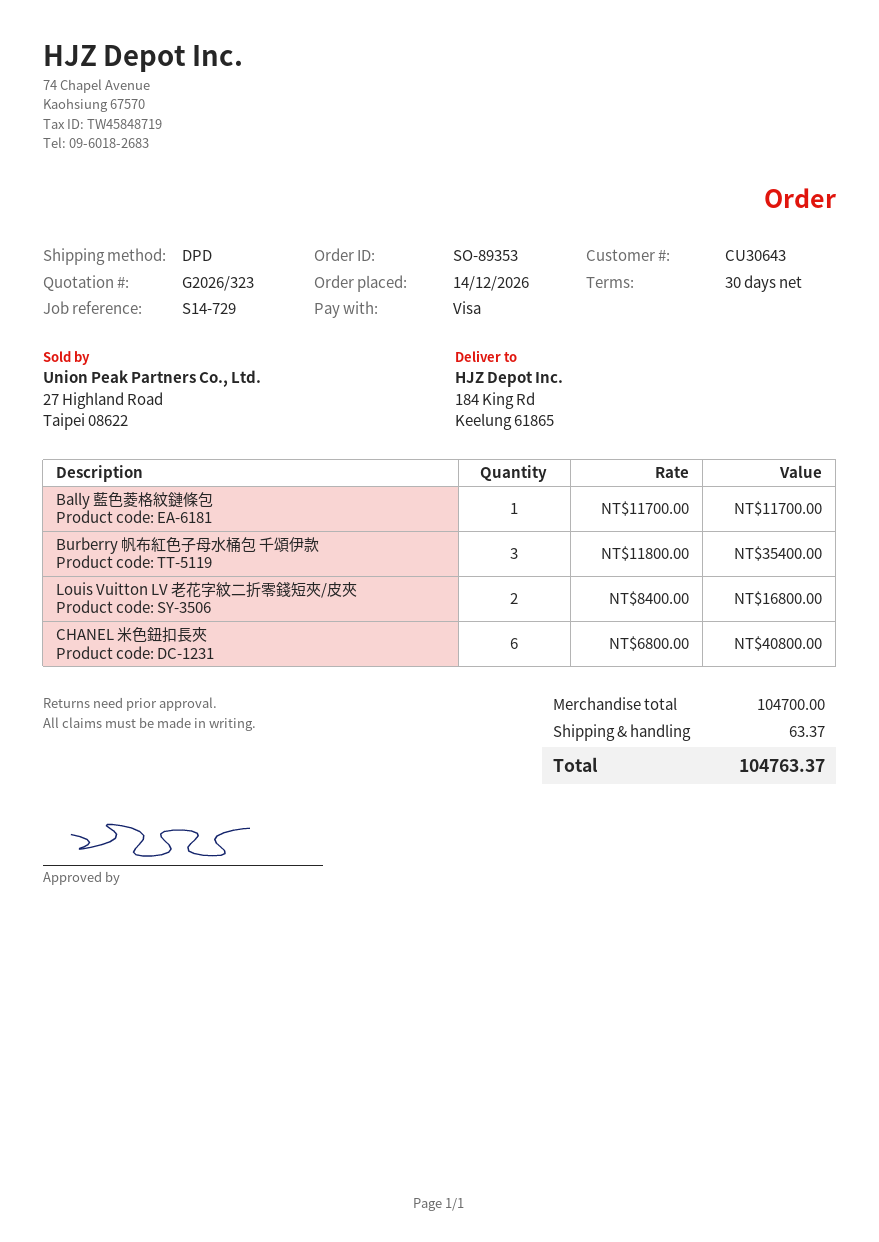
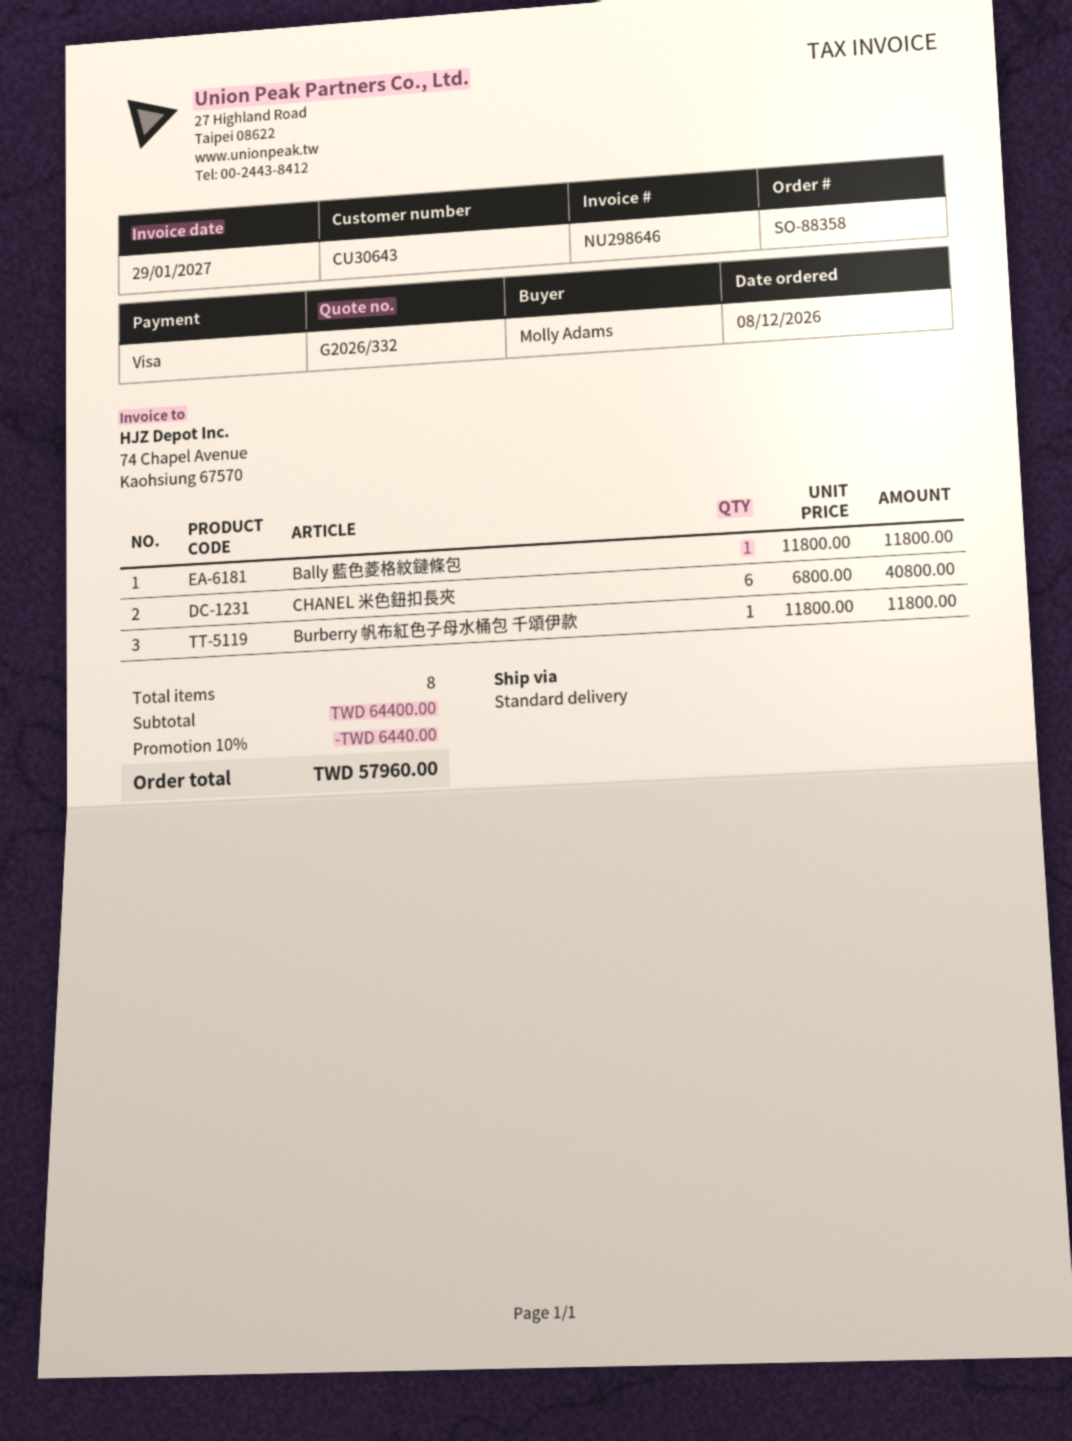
quote number: G2026/323 -> G2026/332
order number: SO-89353 -> SO-88358
order date: 2026-12-14 -> 2026-12-08
shipping method: DPD -> standard
Bally 藍色菱格紋鏈條包: 1 x 11700.00 = 11700.00 -> 1 x 11800.00 = 11800.00
Burberry 帆布紅色子母水桶包 千頌伊款: 3 x 11800.00 = 35400.00 -> 1 x 11800.00 = 11800.00
Louis Vuitton LV 老花字紋二折零錢短夾/皮夾: 2 x 8400.00 = 16800.00 -> none
subtotal: 104700.00 -> 64400.00
discount: none -> 10% = 6440.00
shipping: 63.37 -> none
total: 104763.37 -> 57960.00

